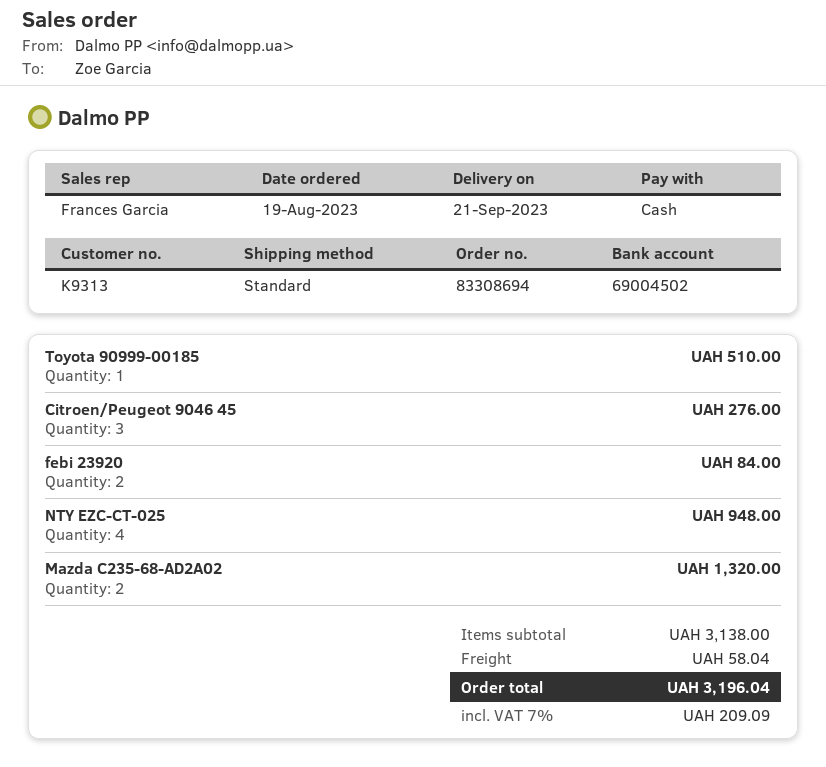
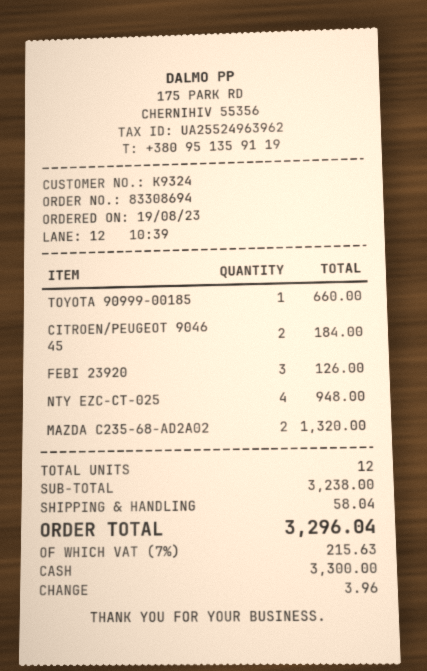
customer number: K9313 -> K9324
Toyota 90999-00185: 1 for 510.00 -> 1 for 660.00
Citroen/Peugeot 9046 45: 3 for 276.00 -> 2 for 184.00
febi 23920: 2 for 84.00 -> 3 for 126.00
subtotal: 3138.00 -> 3238.00
tax: 7% = 209.09 -> 7% = 215.63
total: 3196.04 -> 3296.04

